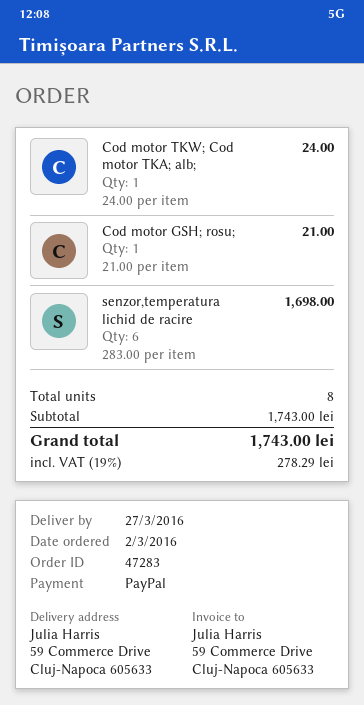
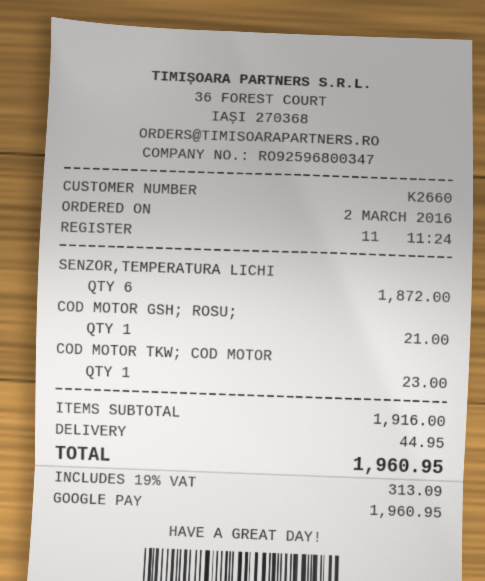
payment method: PayPal -> Google Pay
Cod motor TKW; Cod motor TKA; alb;: 1 for 24.00 -> 1 for 23.00
senzor,temperatura lichid de racire: 6 for 1698.00 -> 6 for 1872.00
subtotal: 1743.00 -> 1916.00
shipping: none -> 44.95
tax: 19% = 278.29 -> 19% = 313.09
total: 1743.00 -> 1960.95

